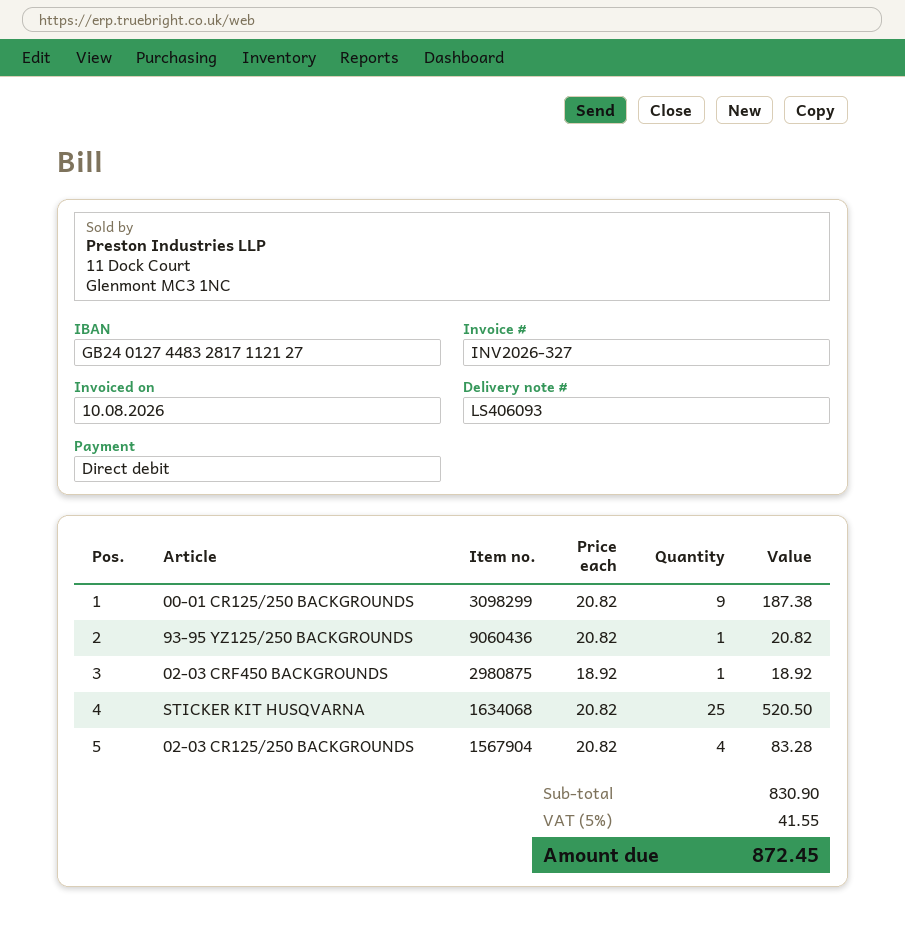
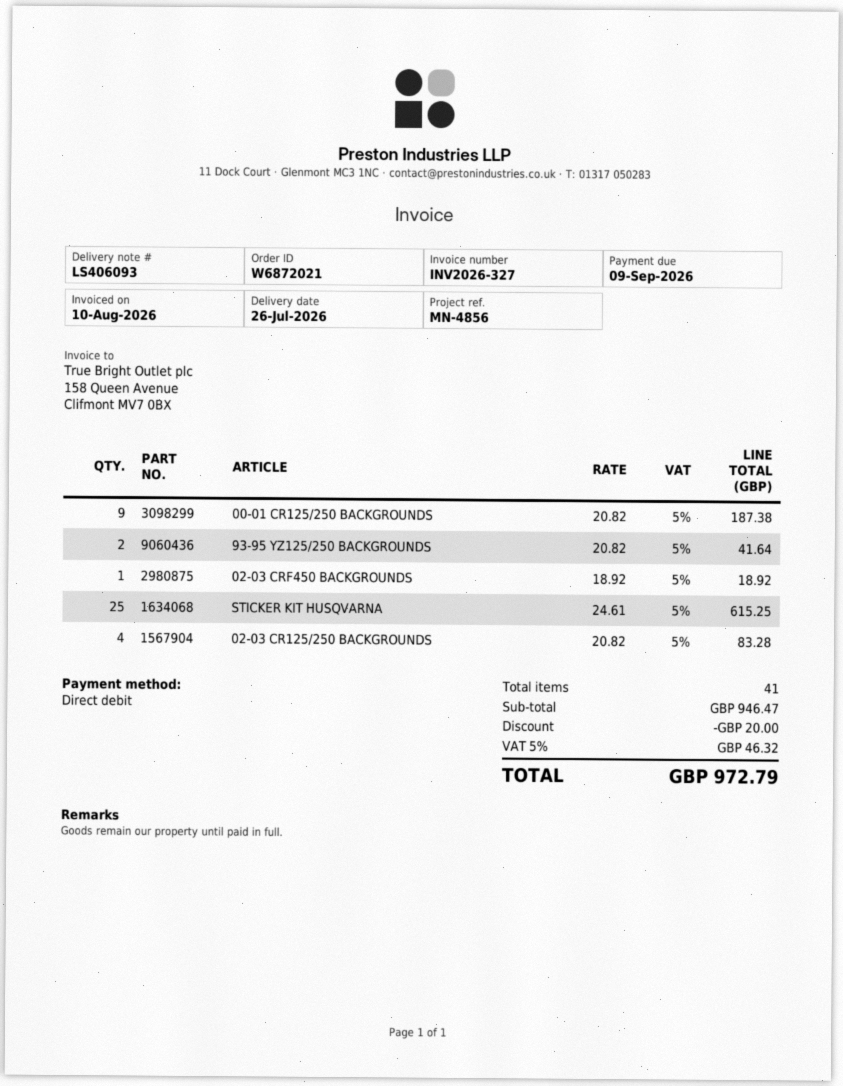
93-95 YZ125/250 BACKGROUNDS: 1 x 20.82 = 20.82 -> 2 x 20.82 = 41.64
STICKER KIT HUSQVARNA: 25 x 20.82 = 520.50 -> 25 x 24.61 = 615.25
subtotal: 830.90 -> 946.47
discount: none -> 20.00
tax: 5% = 41.55 -> 5% = 46.32
total: 872.45 -> 972.79

